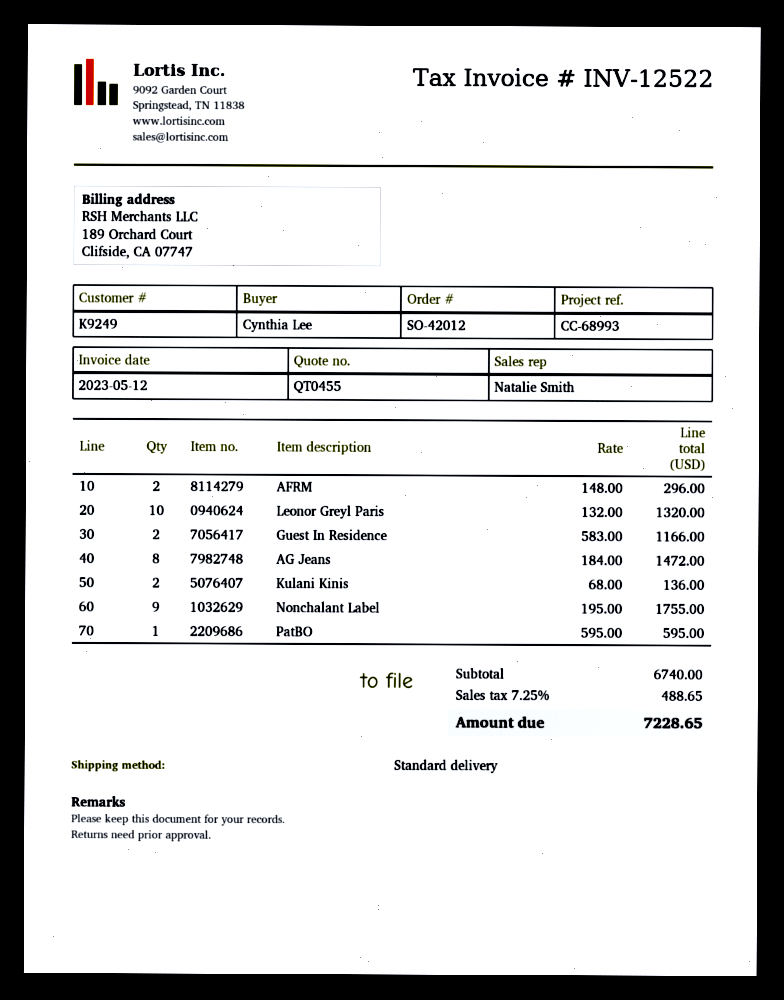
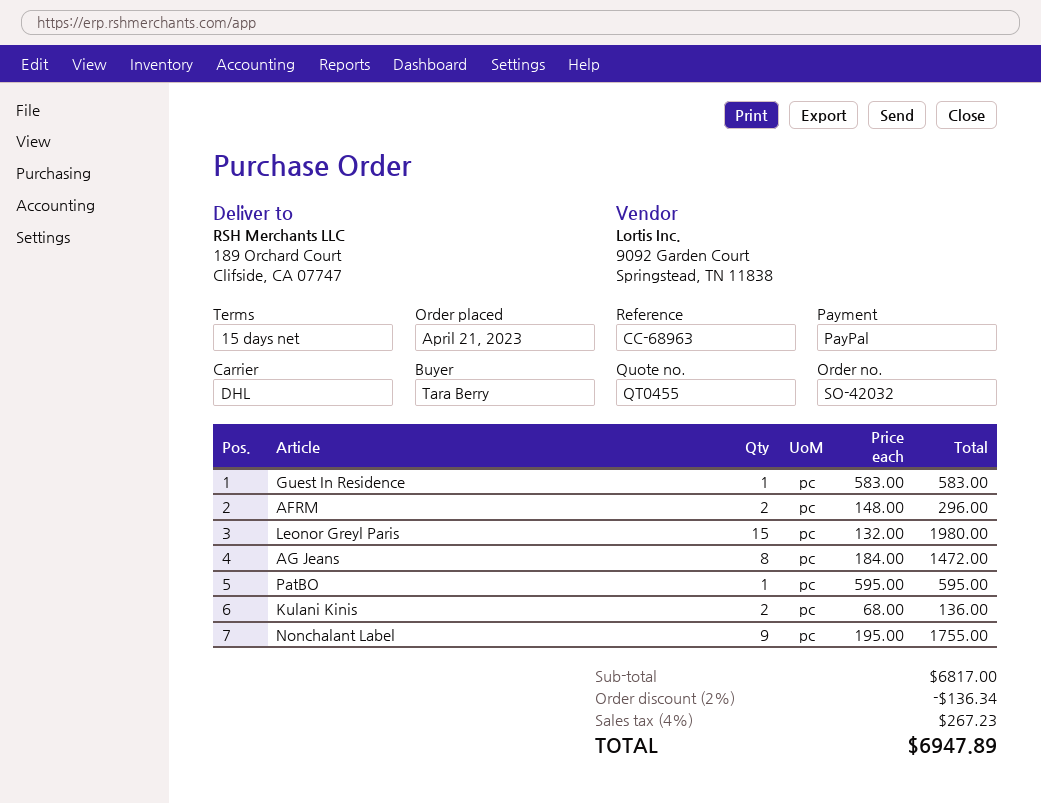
order number: SO-42012 -> SO-42032
reference: CC-68993 -> CC-68963
ordered by: Cynthia Lee -> Tara Berry
shipping method: standard -> DHL
Leonor Greyl Paris: 10 x 132.00 = 1320.00 -> 15 x 132.00 = 1980.00
Guest In Residence: 2 x 583.00 = 1166.00 -> 1 x 583.00 = 583.00
subtotal: 6740.00 -> 6817.00
discount: none -> 2% = 136.34
tax: 7.25% = 488.65 -> 4% = 267.23
total: 7228.65 -> 6947.89

